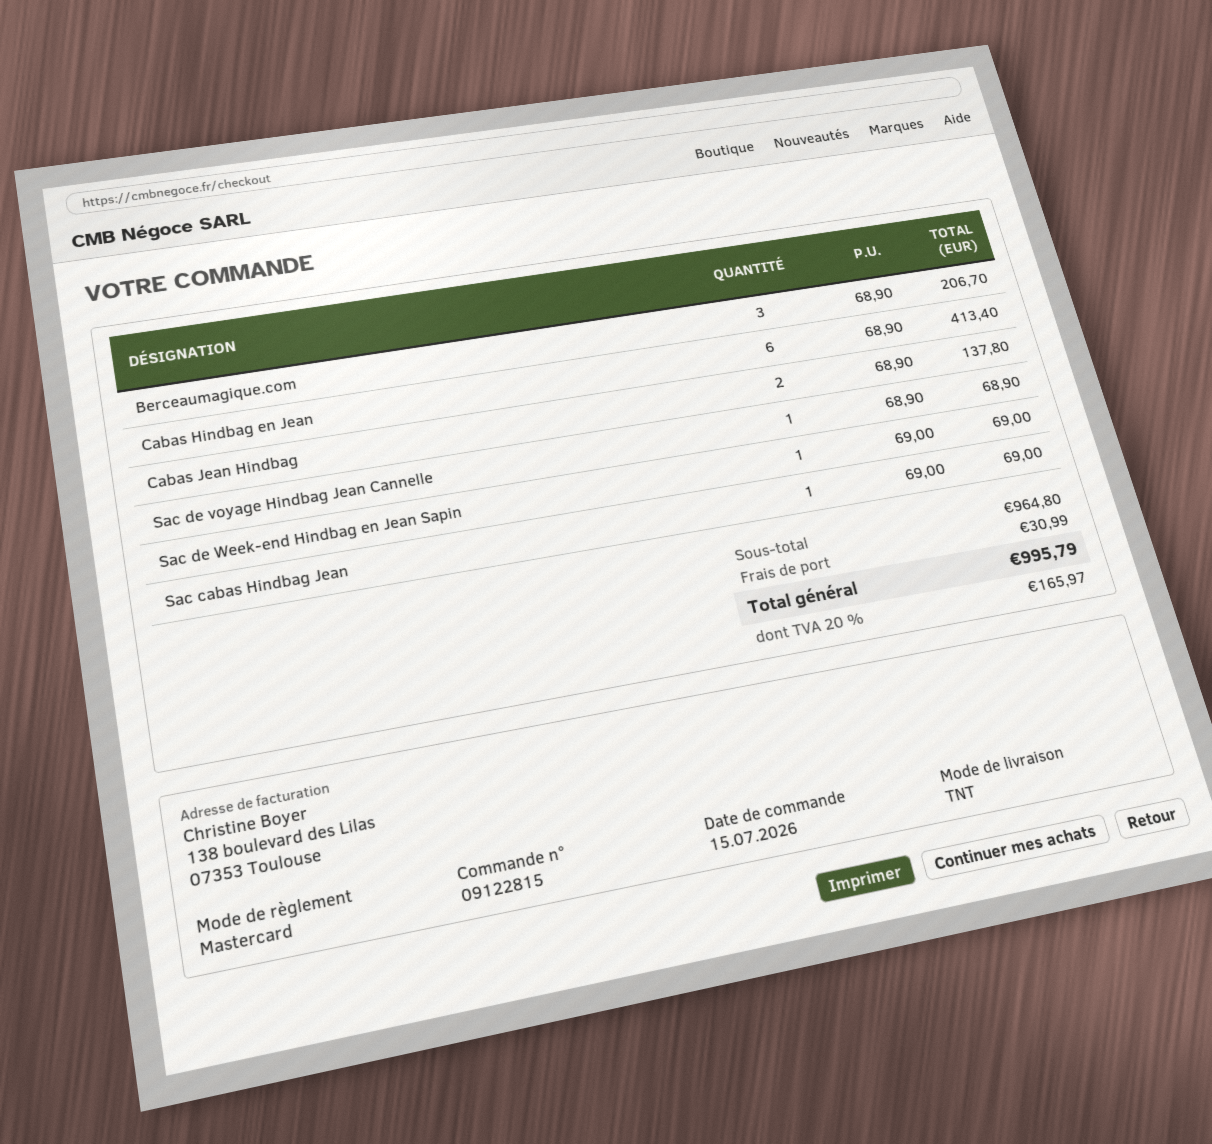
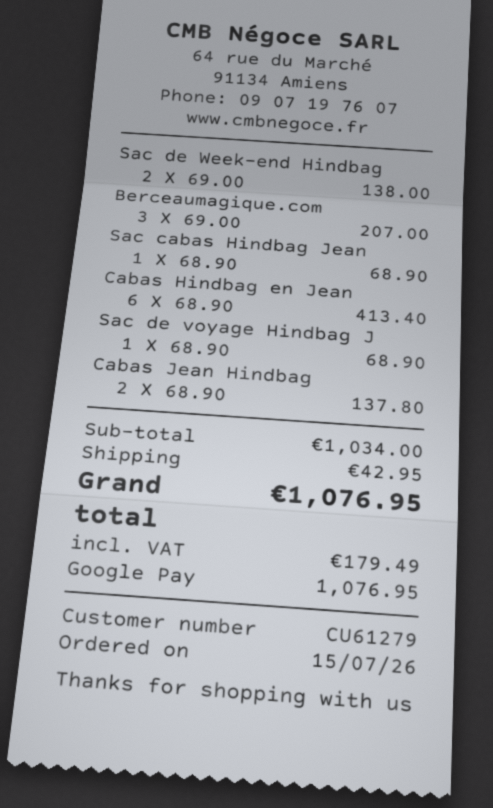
payment method: Mastercard -> Google Pay
Berceaumagique.com: 3 x 68.90 = 206.70 -> 3 x 69.00 = 207.00
Sac de Week-end Hindbag en Jean Sapin: 1 x 69.00 = 69.00 -> 2 x 69.00 = 138.00
Sac cabas Hindbag Jean: 1 x 69.00 = 69.00 -> 1 x 68.90 = 68.90
subtotal: 964.80 -> 1034.00
shipping: 30.99 -> 42.95
tax: 165.97 -> 179.49
total: 995.79 -> 1076.95

